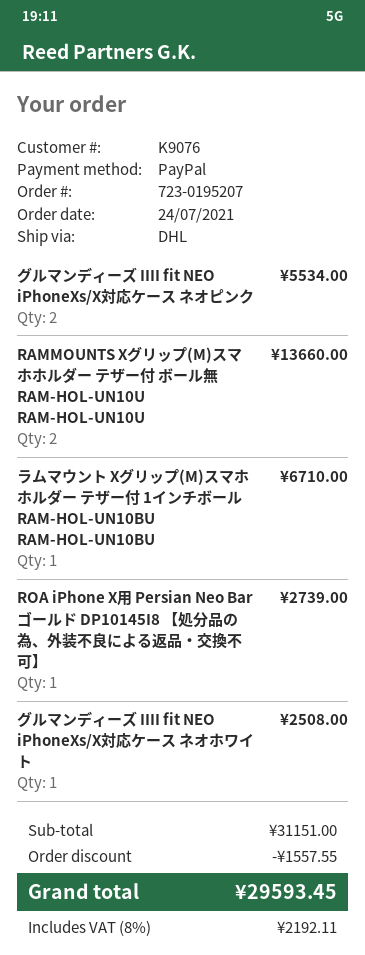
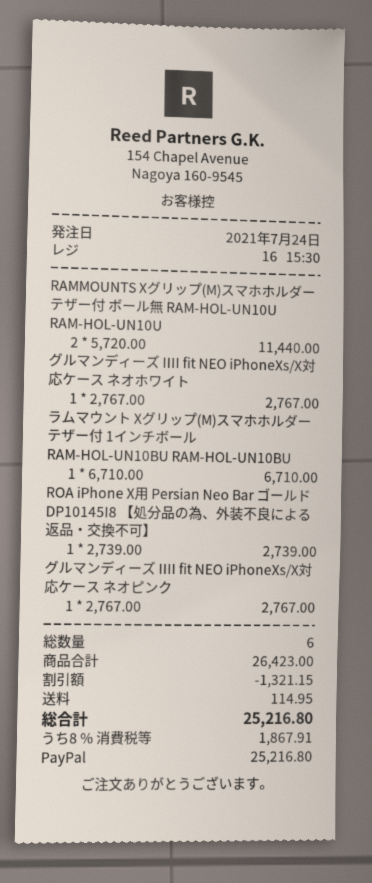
グルマンディーズ IIII fit NEO iPhoneXs/X対応ケース ネオピンク: 2 for 5534.00 -> 1 for 2767.00
RAMMOUNTS Xグリップ(M)スマホホルダー テザー付 ボール無 RAM-HOL-UN10U RAM-HOL-UN10U: 2 for 13660.00 -> 2 for 11440.00
グルマンディーズ IIII fit NEO iPhoneXs/X対応ケース ネオホワイト: 1 for 2508.00 -> 1 for 2767.00
subtotal: 31151.00 -> 26423.00
discount: 1557.55 -> 1321.15
shipping: none -> 114.95
tax: 8% = 2192.11 -> 8% = 1867.91
total: 29593.45 -> 25216.80

